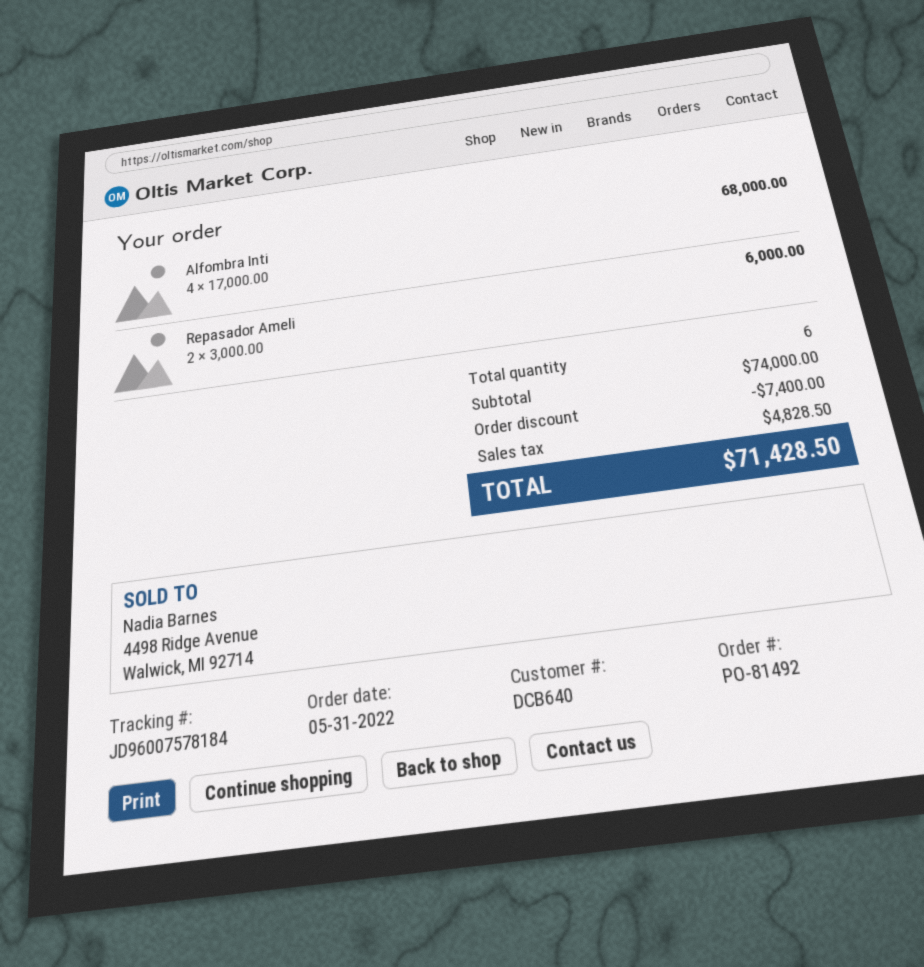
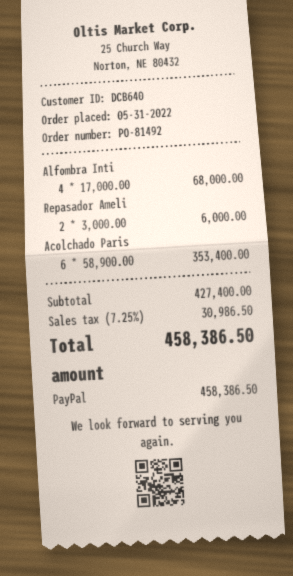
Acolchado Paris: none -> 6 x 58900.00 = 353400.00
subtotal: 74000.00 -> 427400.00
discount: 7400.00 -> none
tax: 4828.50 -> 30986.50
total: 71428.50 -> 458386.50

